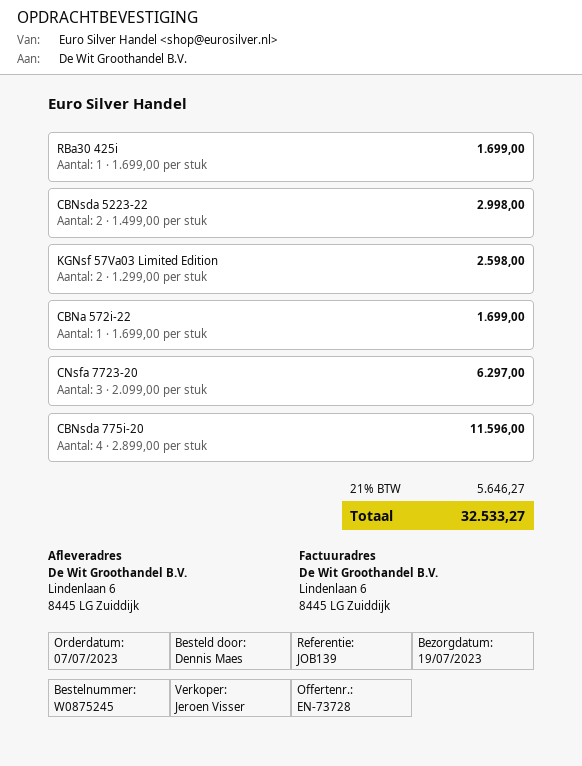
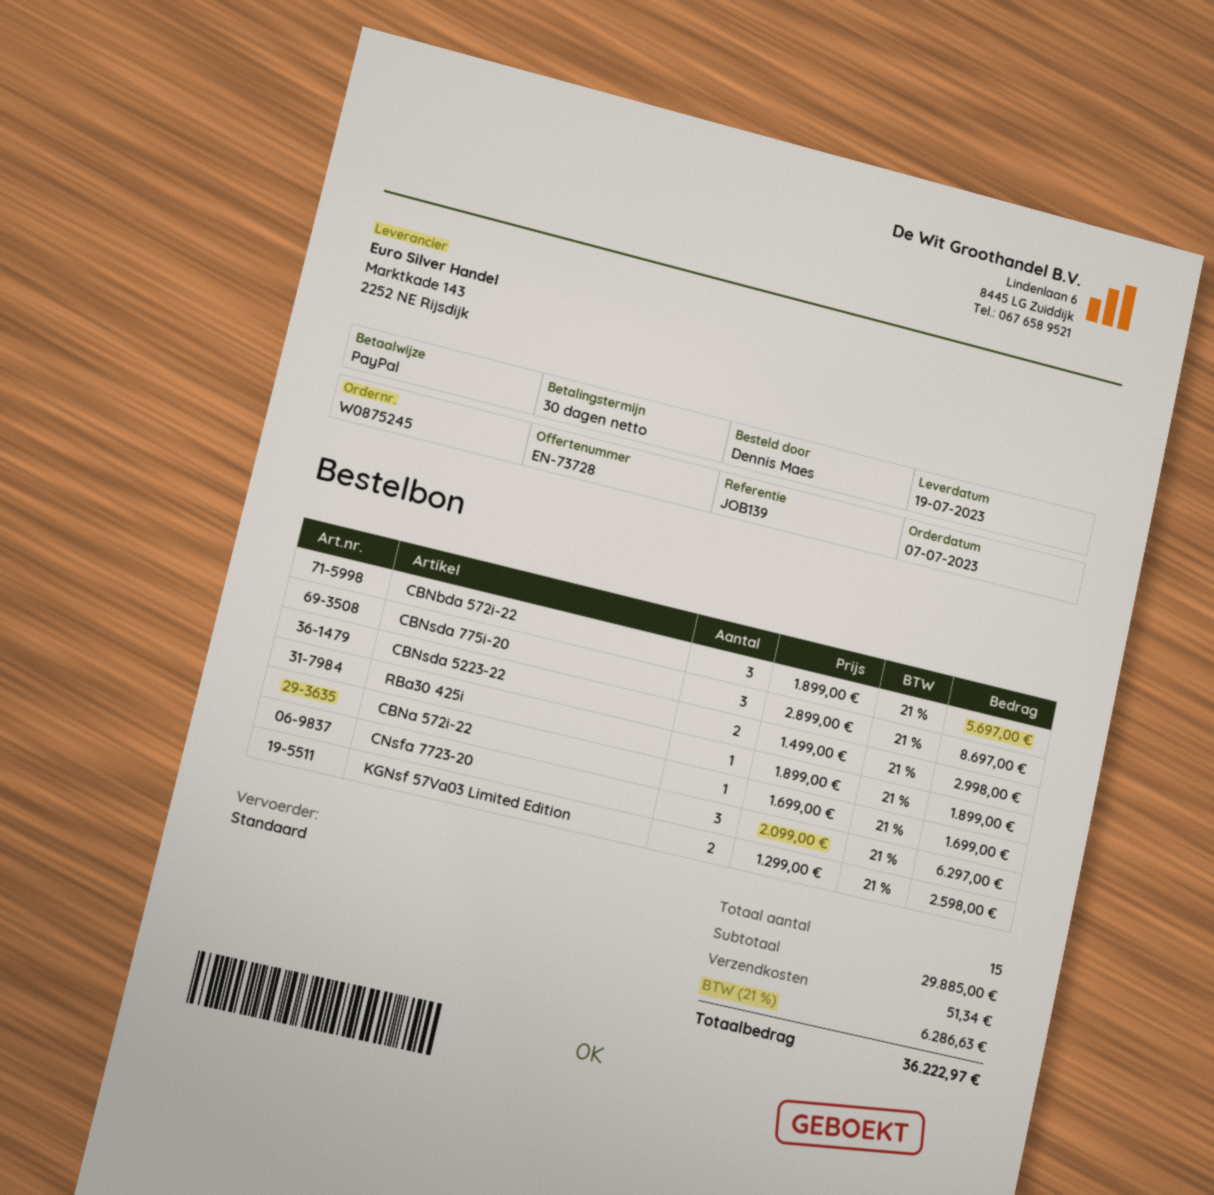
RBa30 425i: 1 x 1699.00 = 1699.00 -> 1 x 1899.00 = 1899.00
CBNsda 775i-20: 4 x 2899.00 = 11596.00 -> 3 x 2899.00 = 8697.00
CBNbda 572i-22: none -> 3 x 1899.00 = 5697.00
shipping: none -> 51.34
tax: 21% = 5646.27 -> 21% = 6286.63
total: 32533.27 -> 36222.97

